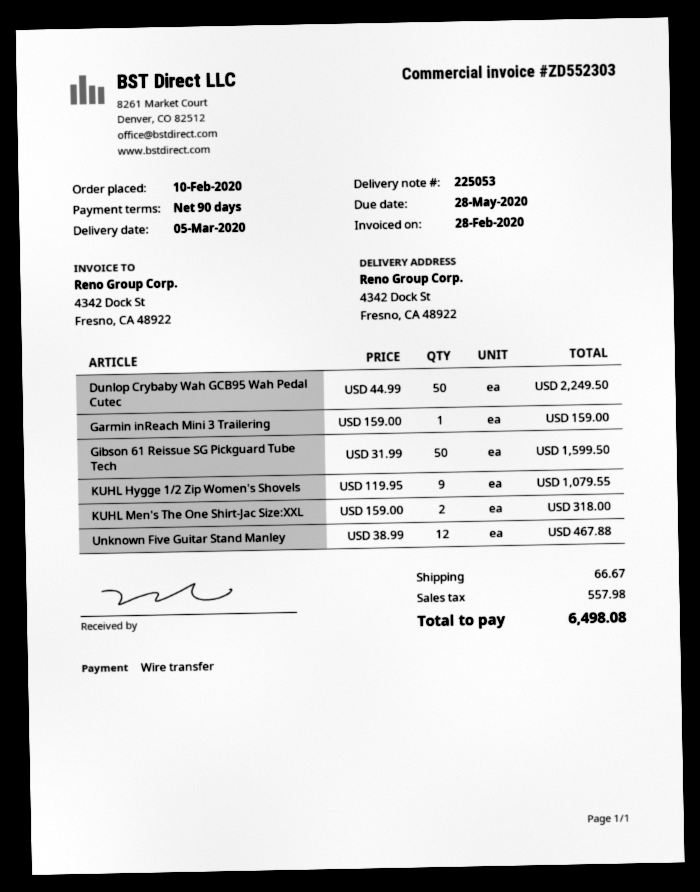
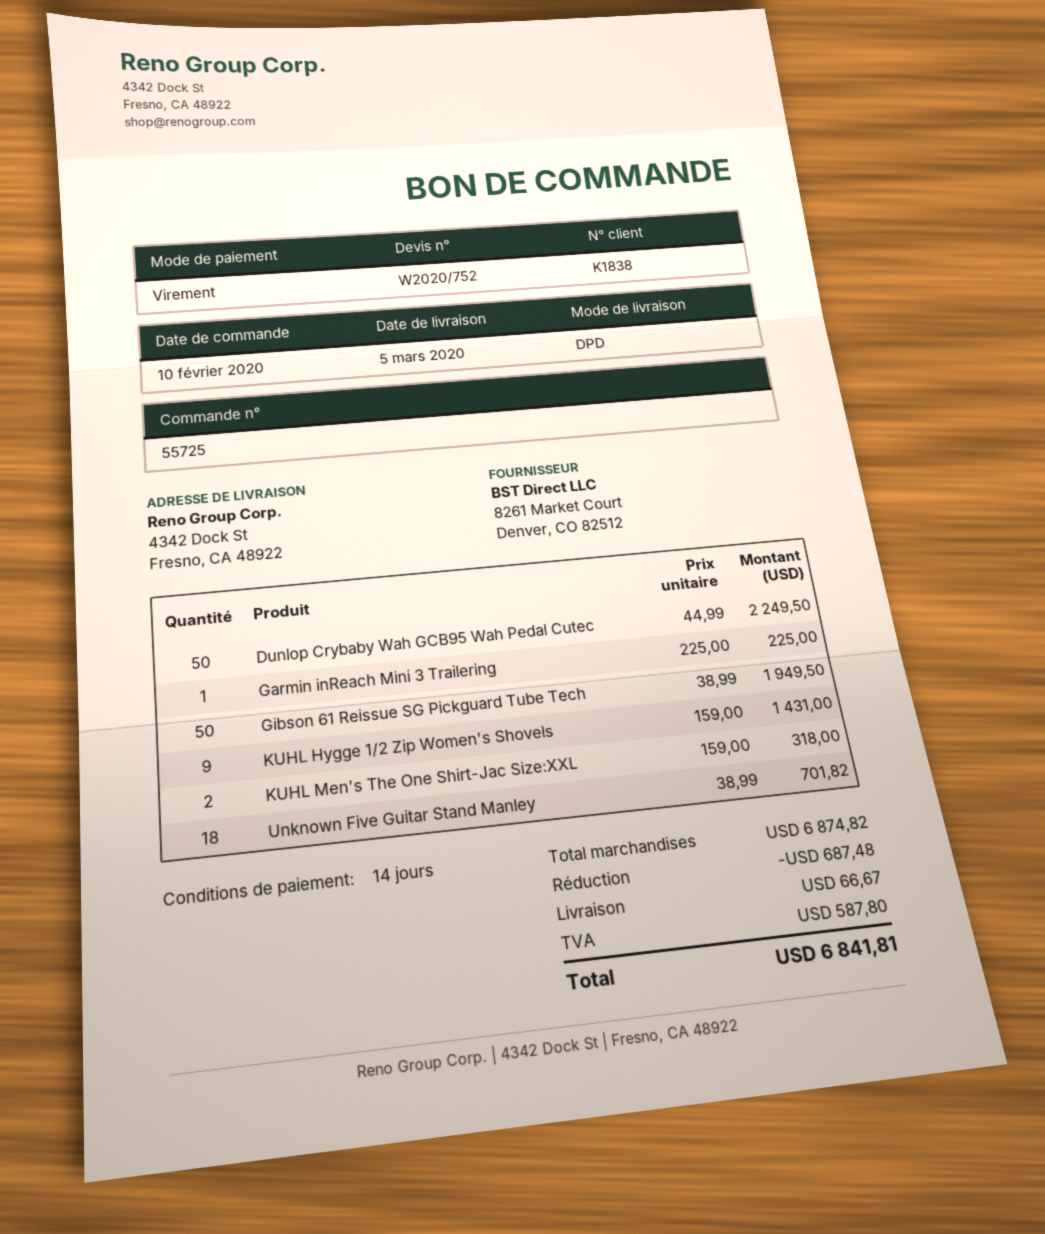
payment terms: 90 days -> 14 days
Garmin inReach Mini 3 Trailering: 1 x 159.00 = 159.00 -> 1 x 225.00 = 225.00
Gibson 61 Reissue SG Pickguard Tube Tech: 50 x 31.99 = 1599.50 -> 50 x 38.99 = 1949.50
KUHL Hygge 1/2 Zip Women's Shovels: 9 x 119.95 = 1079.55 -> 9 x 159.00 = 1431.00
Unknown Five Guitar Stand Manley: 12 x 38.99 = 467.88 -> 18 x 38.99 = 701.82
discount: none -> 687.48
tax: 557.98 -> 587.80
total: 6498.08 -> 6841.81

